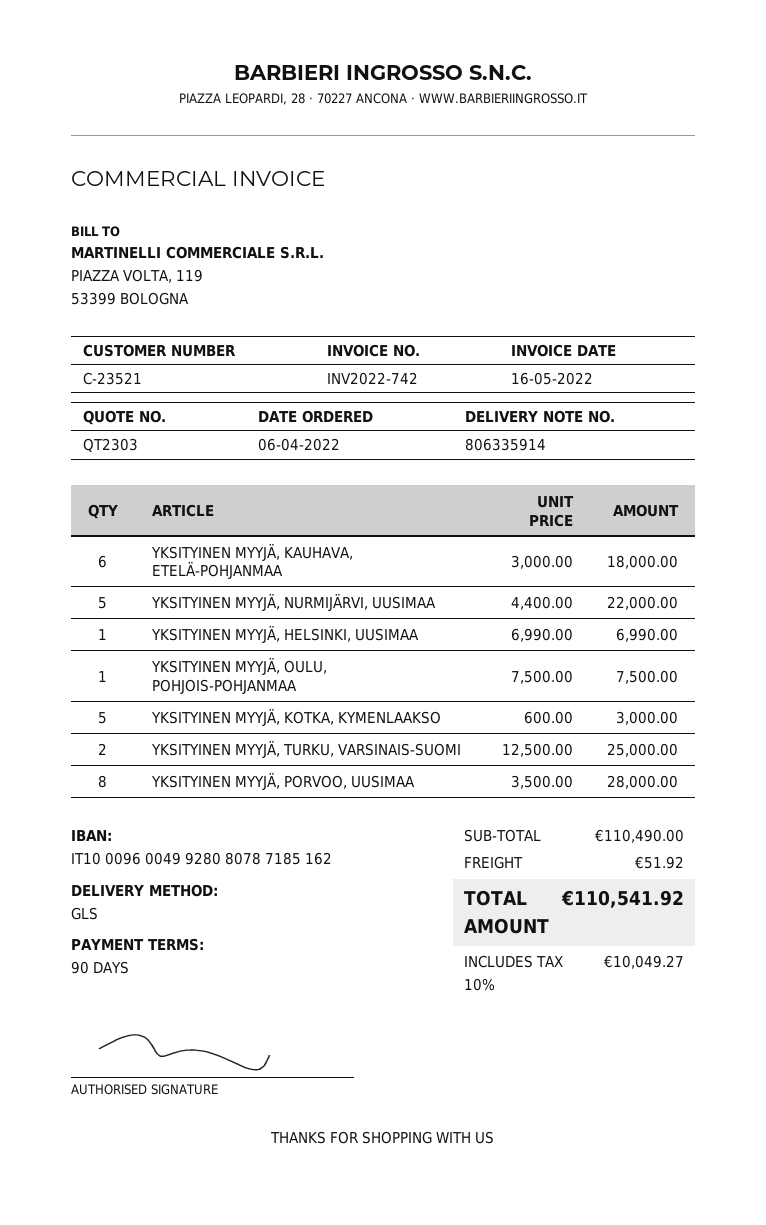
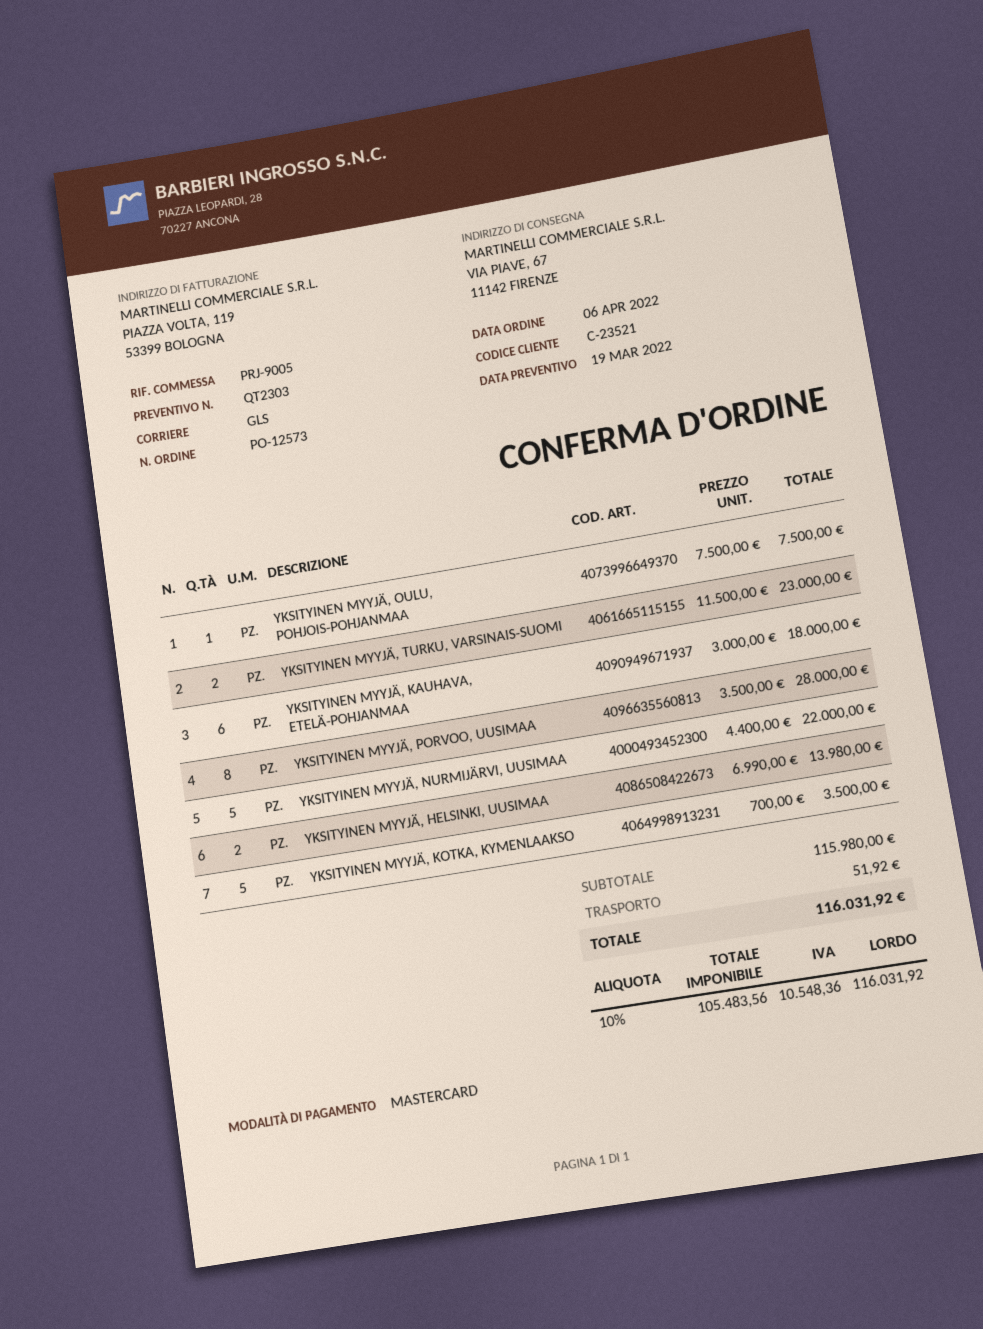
YKSITYINEN MYYJÄ, HELSINKI, UUSIMAA: 1 x 6990.00 = 6990.00 -> 2 x 6990.00 = 13980.00
YKSITYINEN MYYJÄ, KOTKA, KYMENLAAKSO: 5 x 600.00 = 3000.00 -> 5 x 700.00 = 3500.00
YKSITYINEN MYYJÄ, TURKU, VARSINAIS-SUOMI: 2 x 12500.00 = 25000.00 -> 2 x 11500.00 = 23000.00
subtotal: 110490.00 -> 115980.00
tax: 10% = 10049.27 -> 10% = 10548.36
total: 110541.92 -> 116031.92

